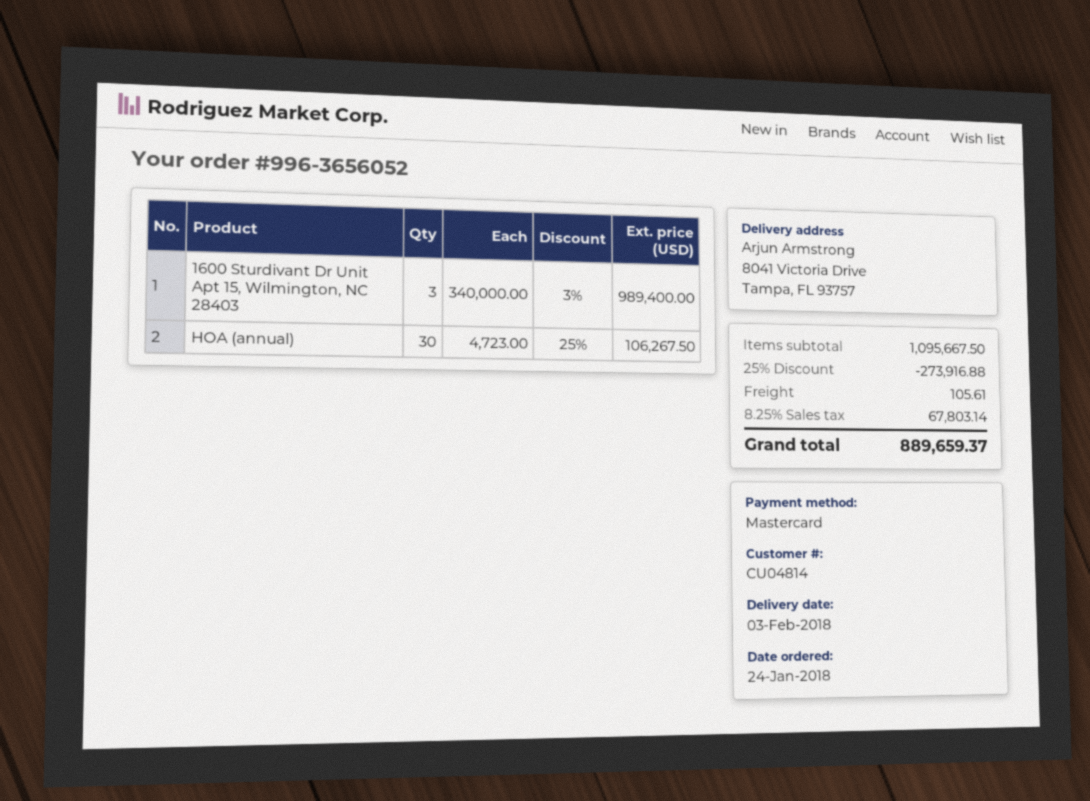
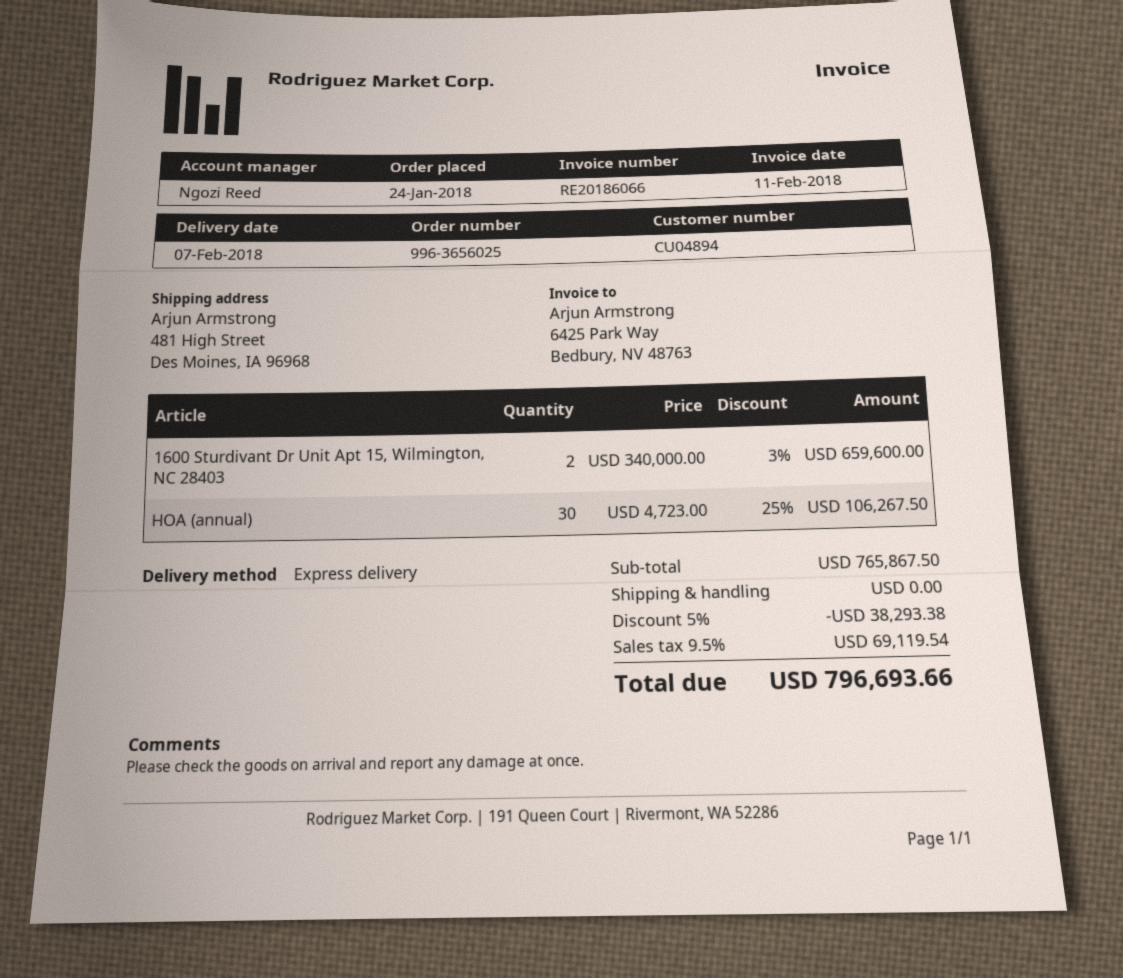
order number: 996-3656052 -> 996-3656025
delivery date: 2018-02-03 -> 2018-02-07
customer number: CU04814 -> CU04894
ship to: 8041 Victoria Drive, Tampa, FL 93757 -> 481 High Street, Des Moines, IA 96968
1600 Sturdivant Dr Unit Apt 15, Wilmington, NC 28403: 3 x 340000.00 - 3% = 989400.00 -> 2 x 340000.00 - 3% = 659600.00
subtotal: 1095667.50 -> 765867.50
discount: 25% = 273916.88 -> 5% = 38293.38
shipping: 105.61 -> 0.00
tax: 8.25% = 67803.14 -> 9.5% = 69119.54
total: 889659.37 -> 796693.66

